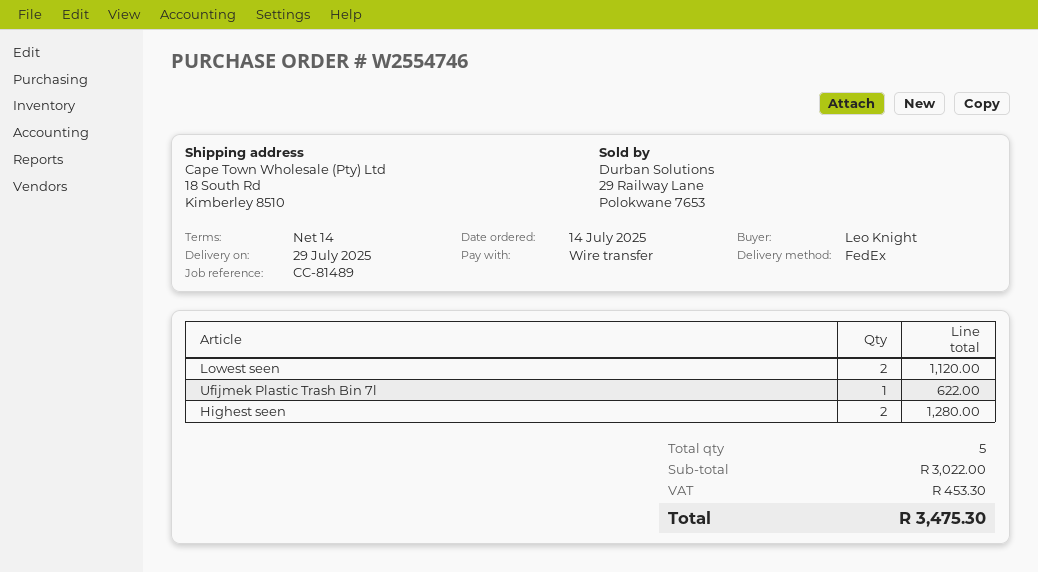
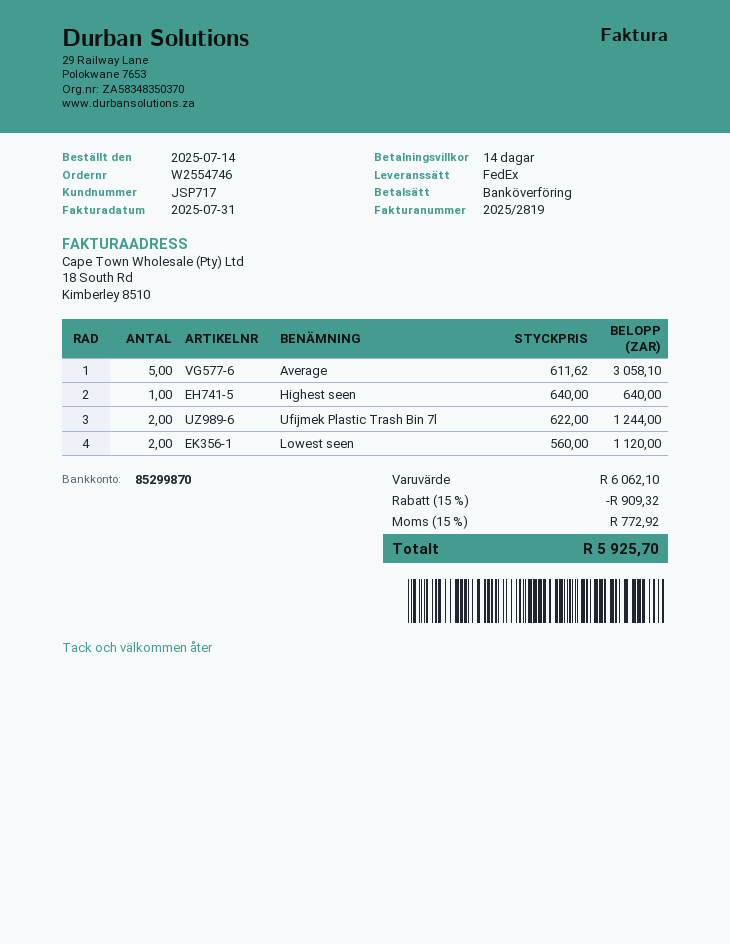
Ufijmek Plastic Trash Bin 7l: 1 for 622.00 -> 2 for 1244.00
Highest seen: 2 for 1280.00 -> 1 for 640.00
Average: none -> 5 for 3058.10
subtotal: 3022.00 -> 6062.10
discount: none -> 15% = 909.32
tax: 453.30 -> 772.92
total: 3475.30 -> 5925.70

